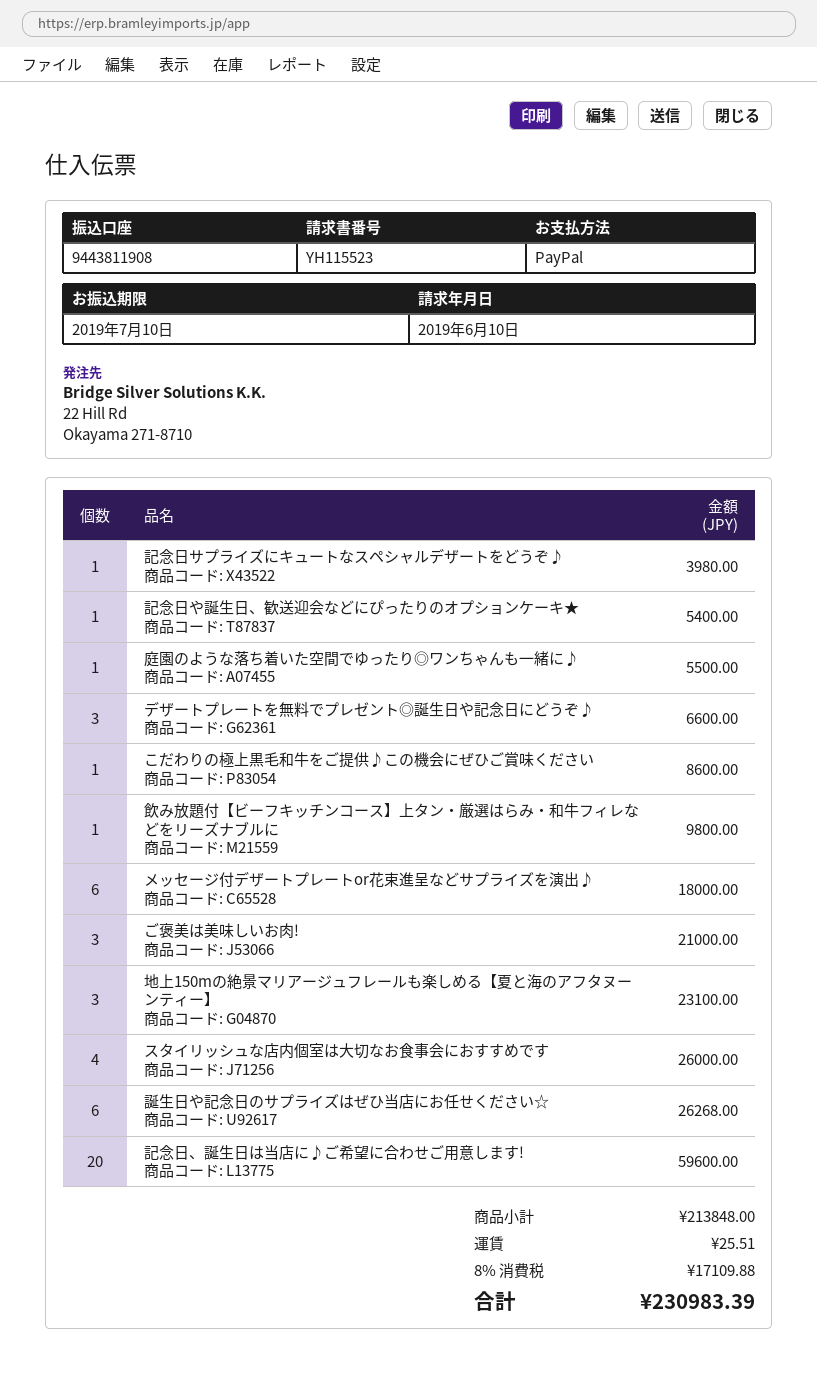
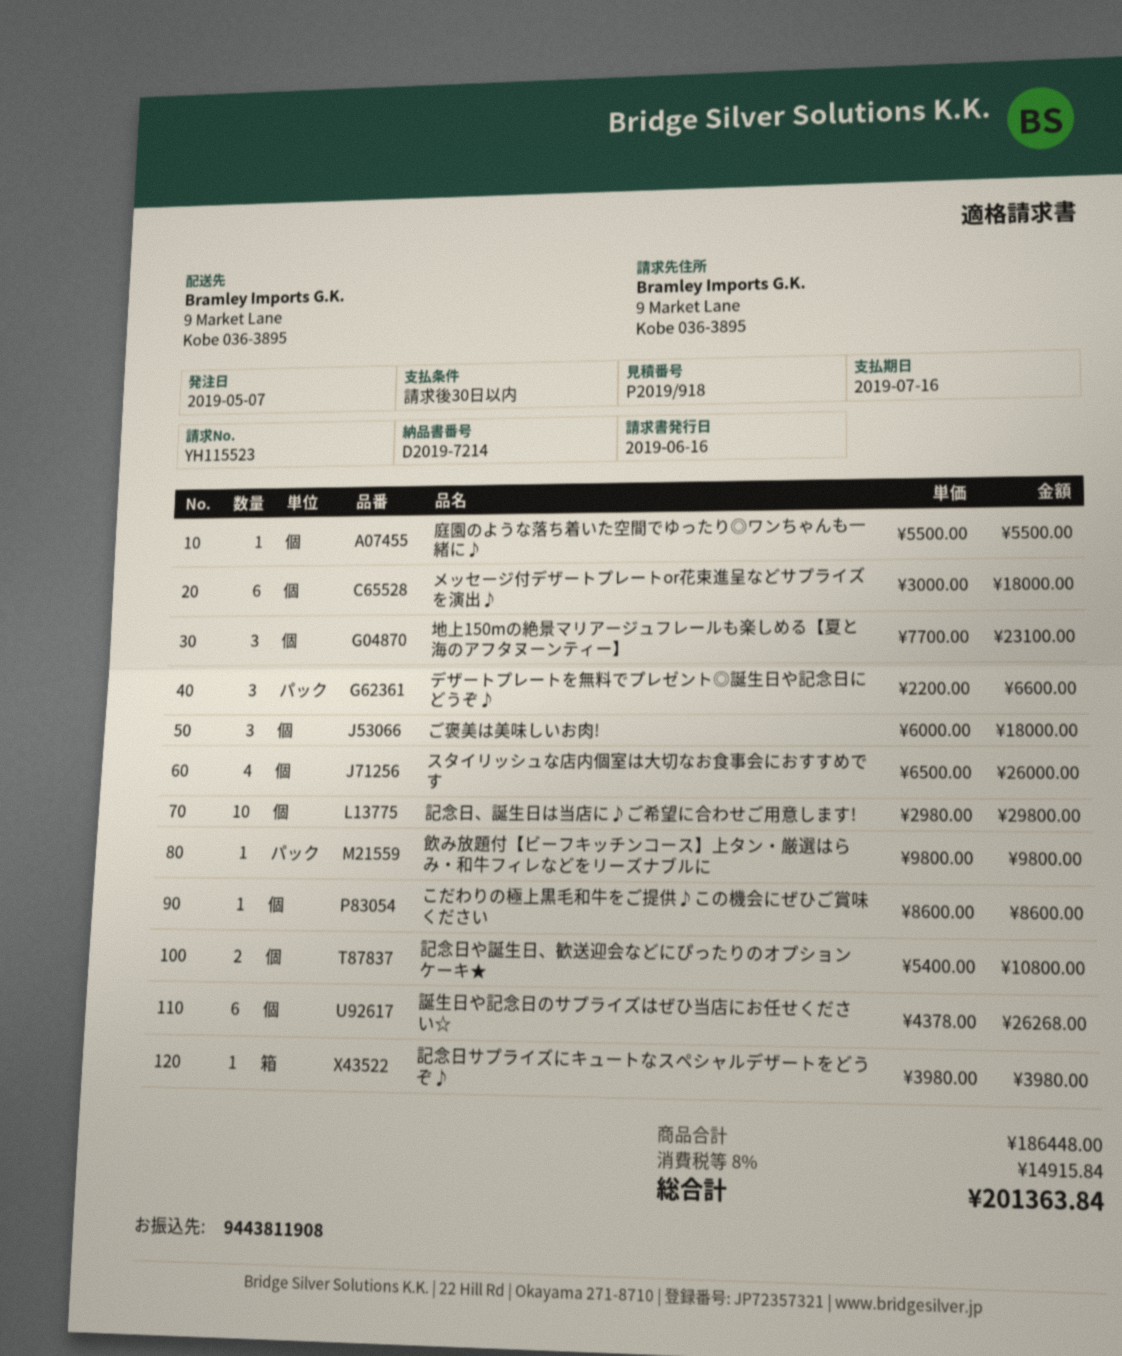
invoice date: 2019-06-10 -> 2019-06-16
due date: 2019-07-10 -> 2019-07-16
記念日や誕生日、歓送迎会などにぴったりのオプションケーキ★: 1 for 5400.00 -> 2 for 10800.00
ご褒美は美味しいお肉!: 3 for 21000.00 -> 3 for 18000.00
記念日、誕生日は当店に♪ご希望に合わせご用意します!: 20 for 59600.00 -> 10 for 29800.00
subtotal: 213848.00 -> 186448.00
shipping: 25.51 -> none
tax: 8% = 17109.88 -> 8% = 14915.84
total: 230983.39 -> 201363.84

